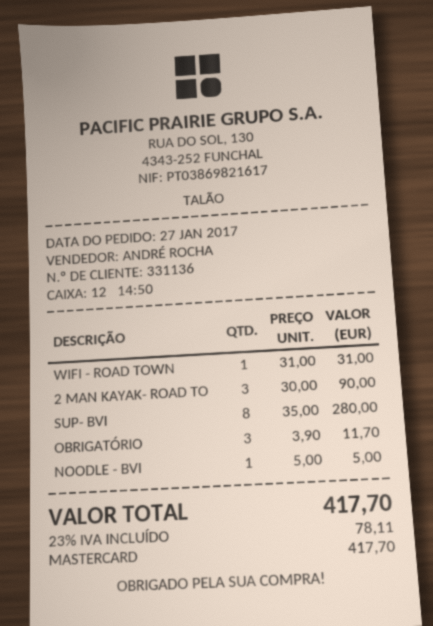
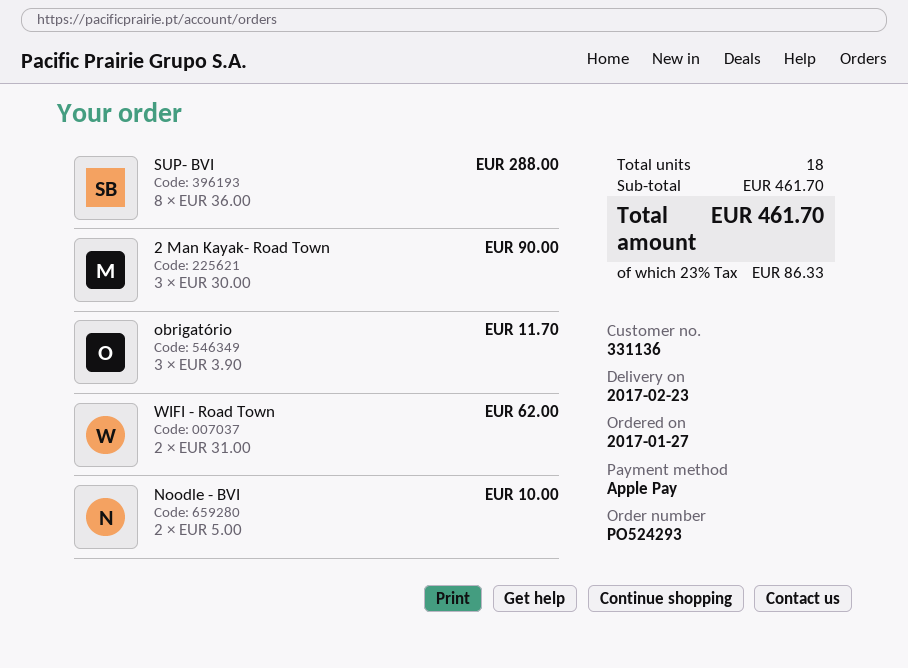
payment method: Mastercard -> Apple Pay
WIFI - ROAD TOWN: 1 x 31.00 = 31.00 -> 2 x 31.00 = 62.00
SUP- BVI: 8 x 35.00 = 280.00 -> 8 x 36.00 = 288.00
NOODLE - BVI: 1 x 5.00 = 5.00 -> 2 x 5.00 = 10.00
tax: 23% = 78.11 -> 23% = 86.33
total: 417.70 -> 461.70

